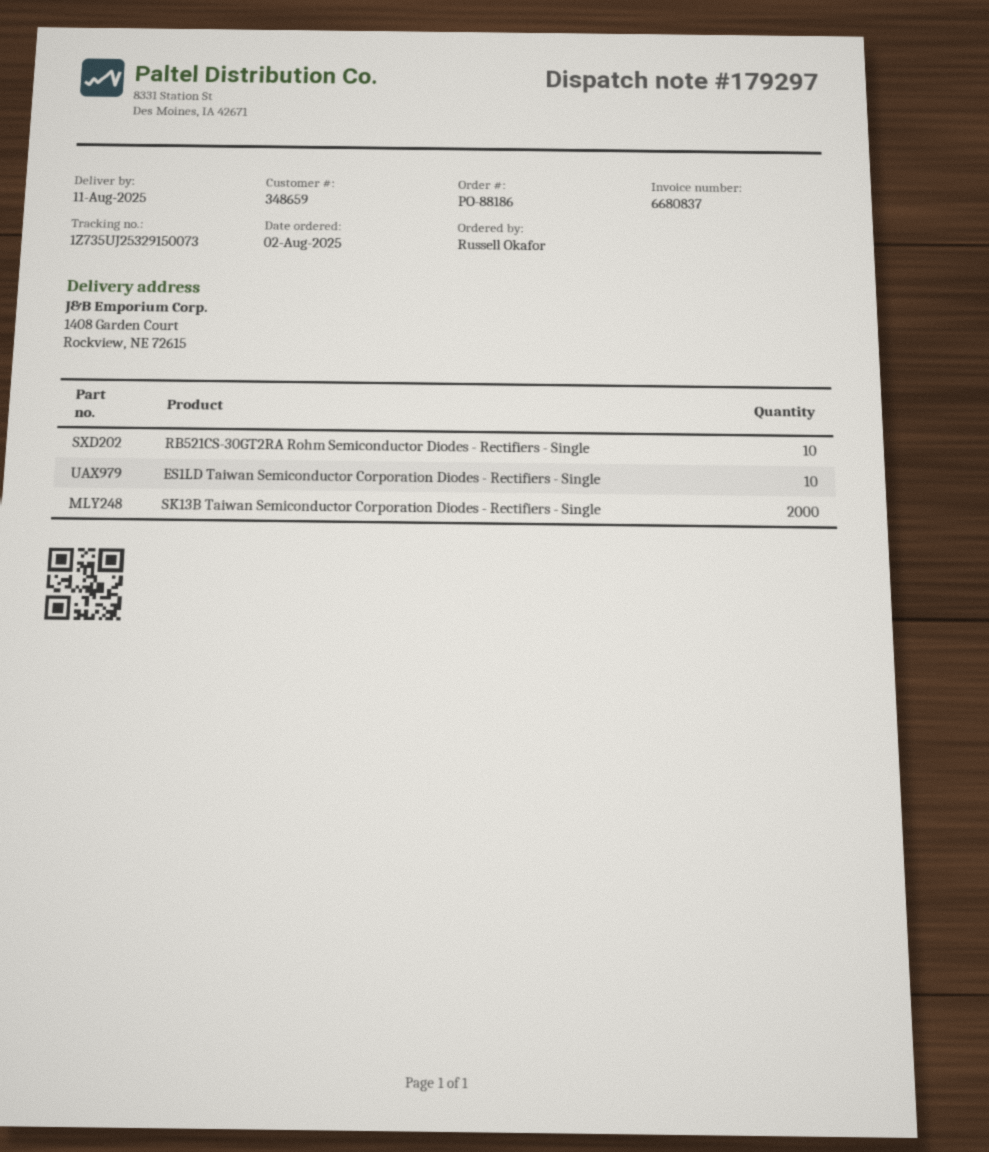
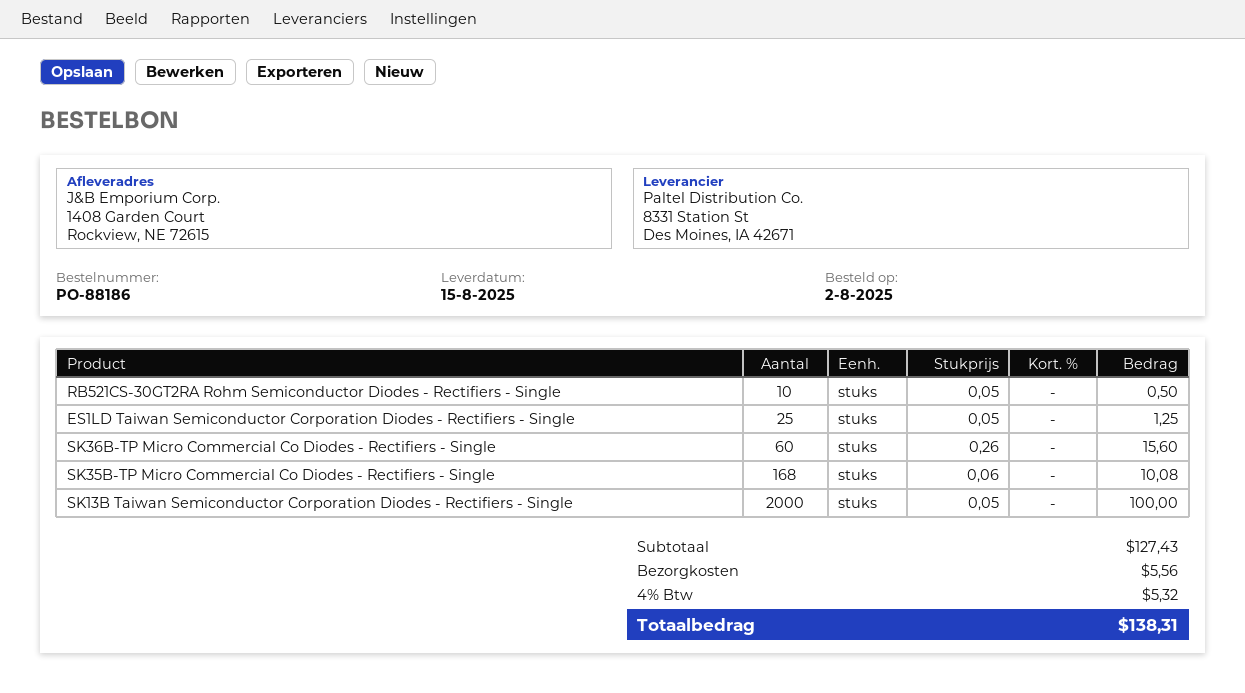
delivery date: 2025-08-11 -> 2025-08-15
ES1LD Taiwan Semiconductor Corporation Diodes - Rectifiers - Single: 10 -> 25
SK36B-TP Micro Commercial Co Diodes - Rectifiers - Single: none -> 60
SK35B-TP Micro Commercial Co Diodes - Rectifiers - Single: none -> 168

